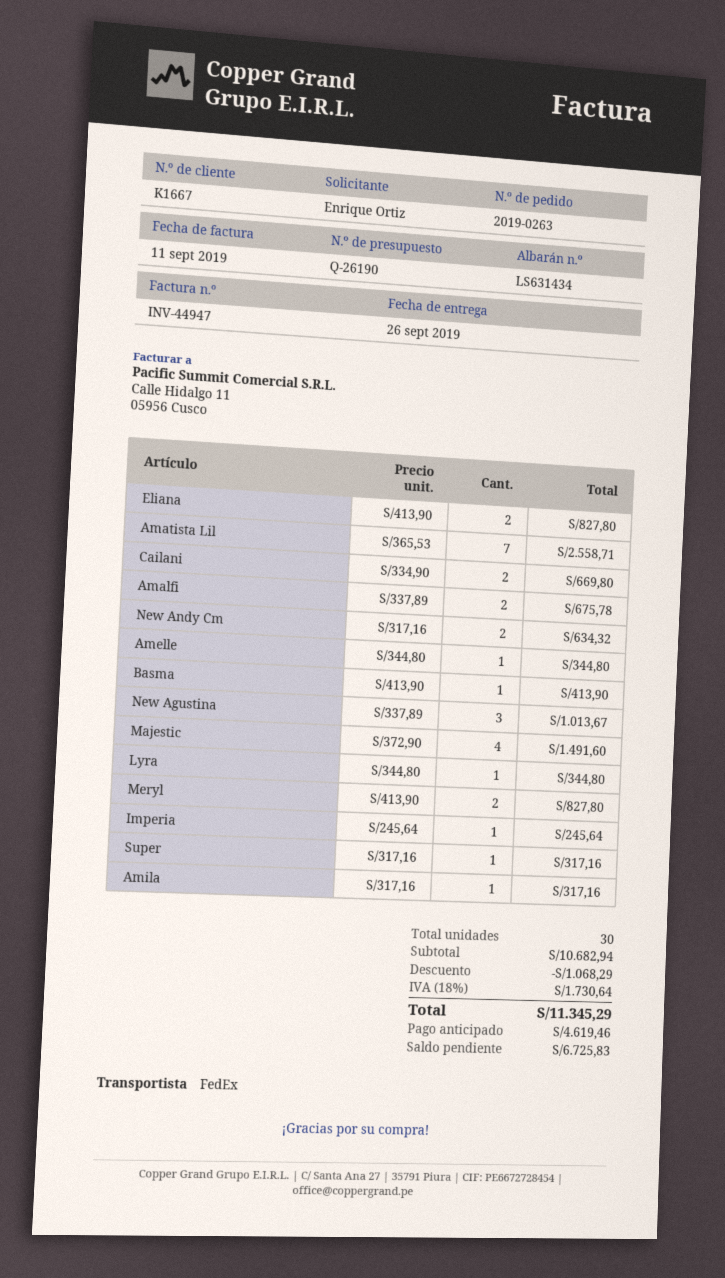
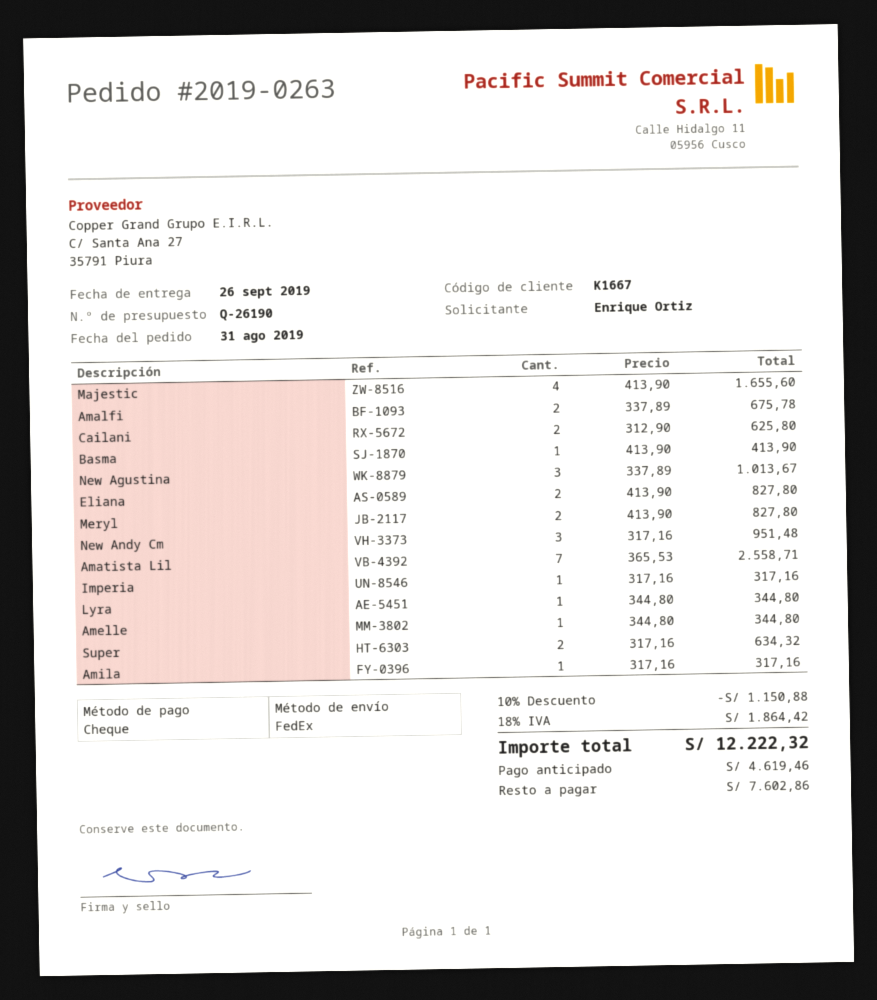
Cailani: 2 x 334.90 = 669.80 -> 2 x 312.90 = 625.80
New Andy Cm: 2 x 317.16 = 634.32 -> 3 x 317.16 = 951.48
Majestic: 4 x 372.90 = 1491.60 -> 4 x 413.90 = 1655.60
Imperia: 1 x 245.64 = 245.64 -> 1 x 317.16 = 317.16
Super: 1 x 317.16 = 317.16 -> 2 x 317.16 = 634.32
discount: 1068.29 -> 1150.88
tax: 18% = 1730.64 -> 18% = 1864.42
total: 11345.29 -> 12222.32
balance: 6725.83 -> 7602.86

